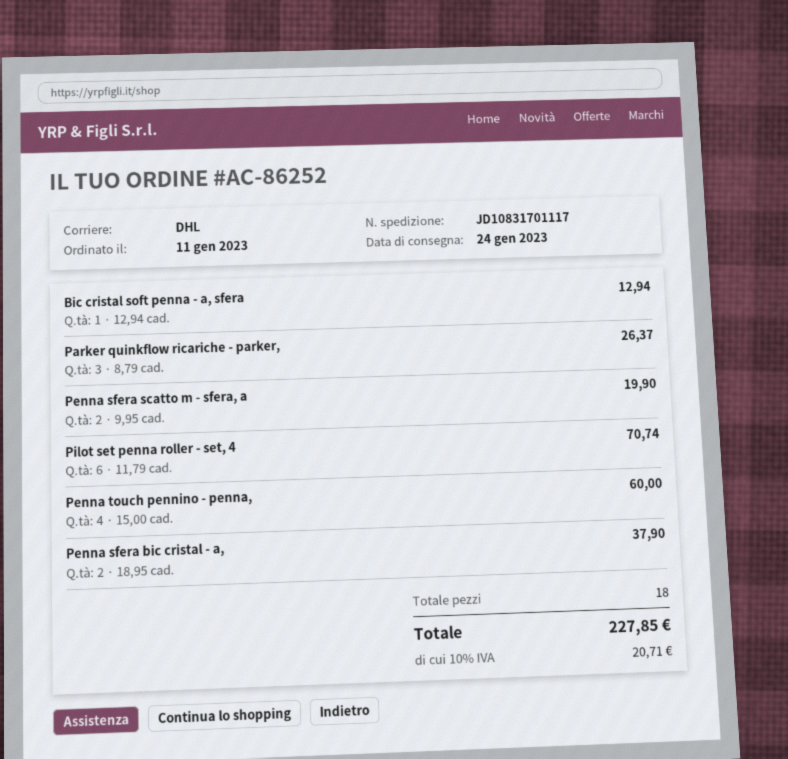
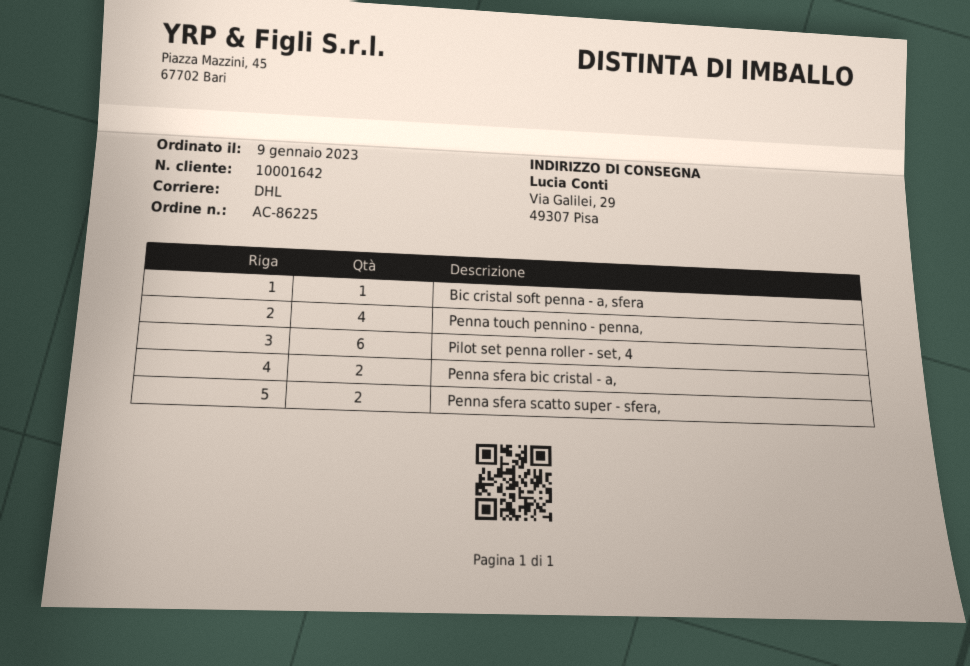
order number: AC-86252 -> AC-86225
order date: 2023-01-11 -> 2023-01-09
Parker quinkflow ricariche - parker,: 3 -> none
Penna sfera scatto m - sfera, a: 2 -> none
Penna sfera scatto super - sfera,: none -> 2

